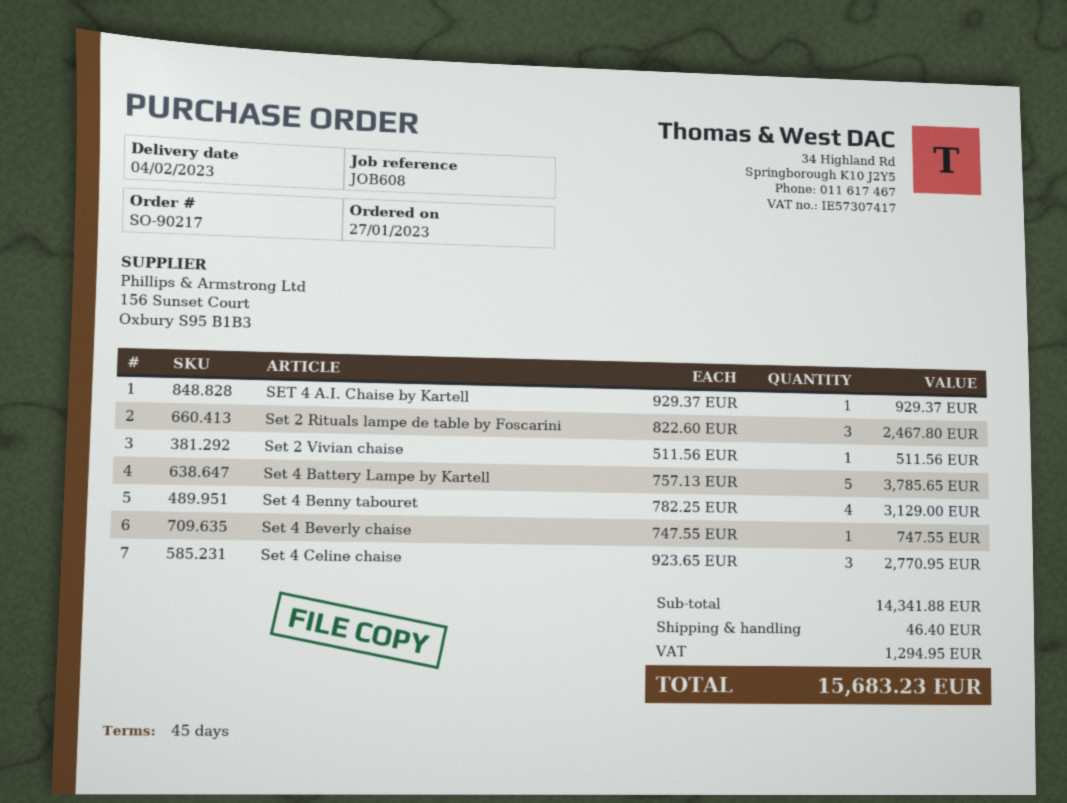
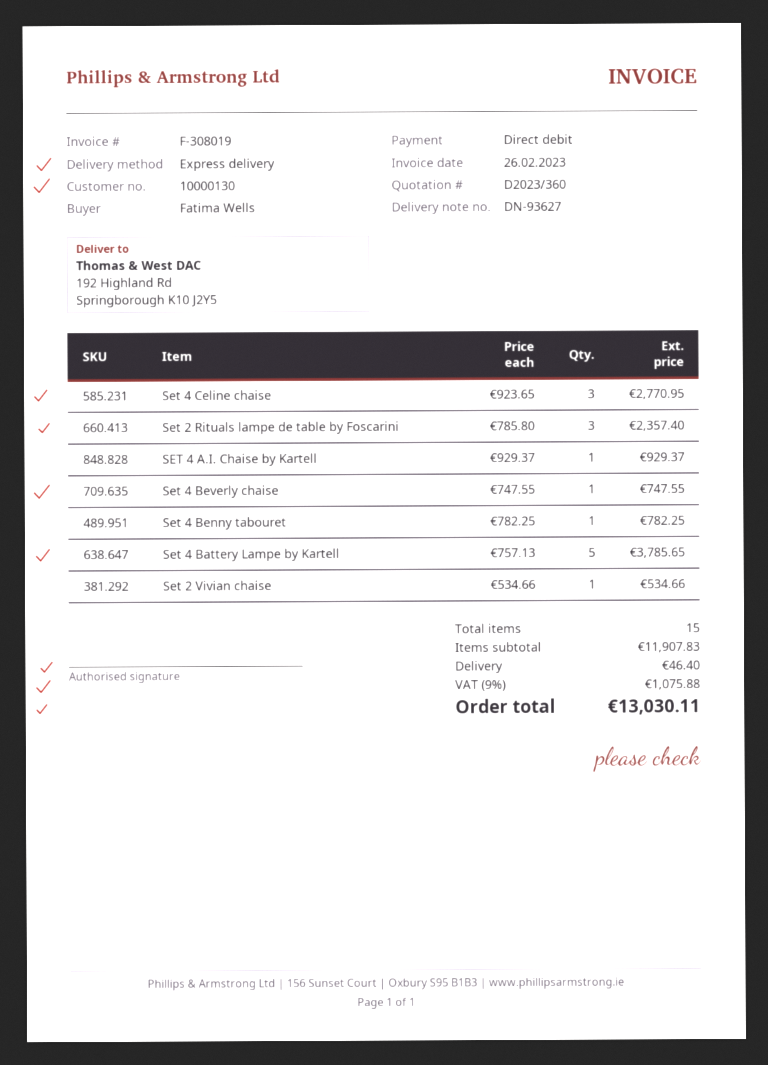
Set 2 Rituals lampe de table by Foscarini: 3 x 822.60 = 2467.80 -> 3 x 785.80 = 2357.40
Set 2 Vivian chaise: 1 x 511.56 = 511.56 -> 1 x 534.66 = 534.66
Set 4 Benny tabouret: 4 x 782.25 = 3129.00 -> 1 x 782.25 = 782.25
subtotal: 14341.88 -> 11907.83
tax: 1294.95 -> 1075.88
total: 15683.23 -> 13030.11

